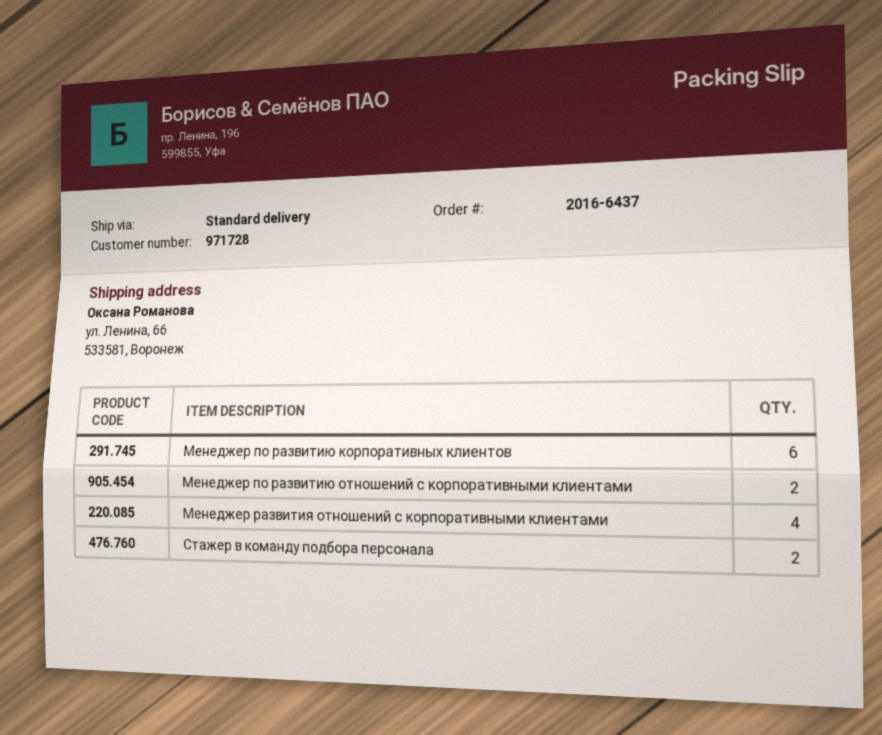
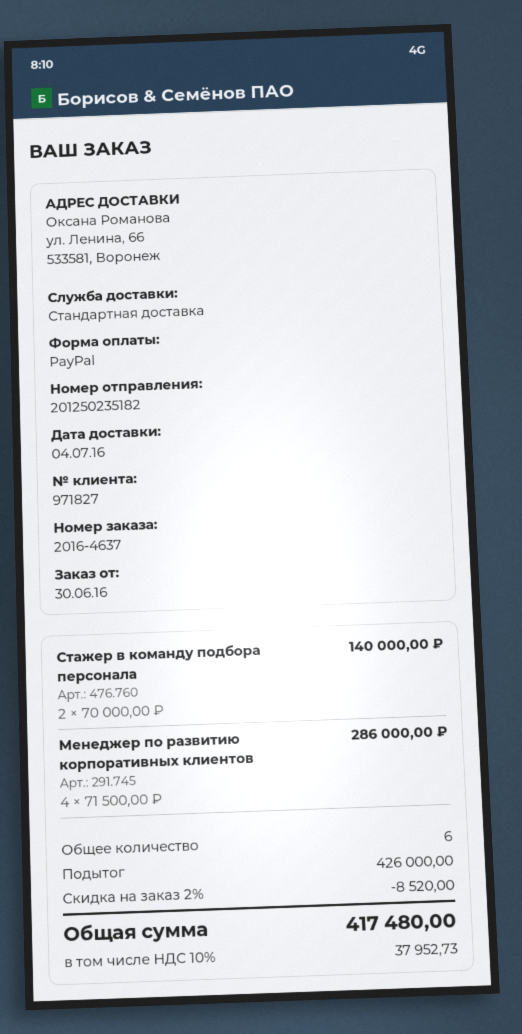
order number: 2016-6437 -> 2016-4637
customer number: 971728 -> 971827
Менеджер по развитию корпоративных клиентов: 6 -> 4
Менеджер по развитию отношений с корпоративными клиентами: 2 -> none
Менеджер развития отношений с корпоративными клиентами: 4 -> none

